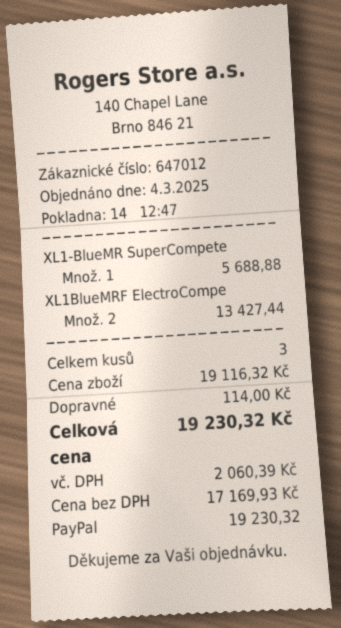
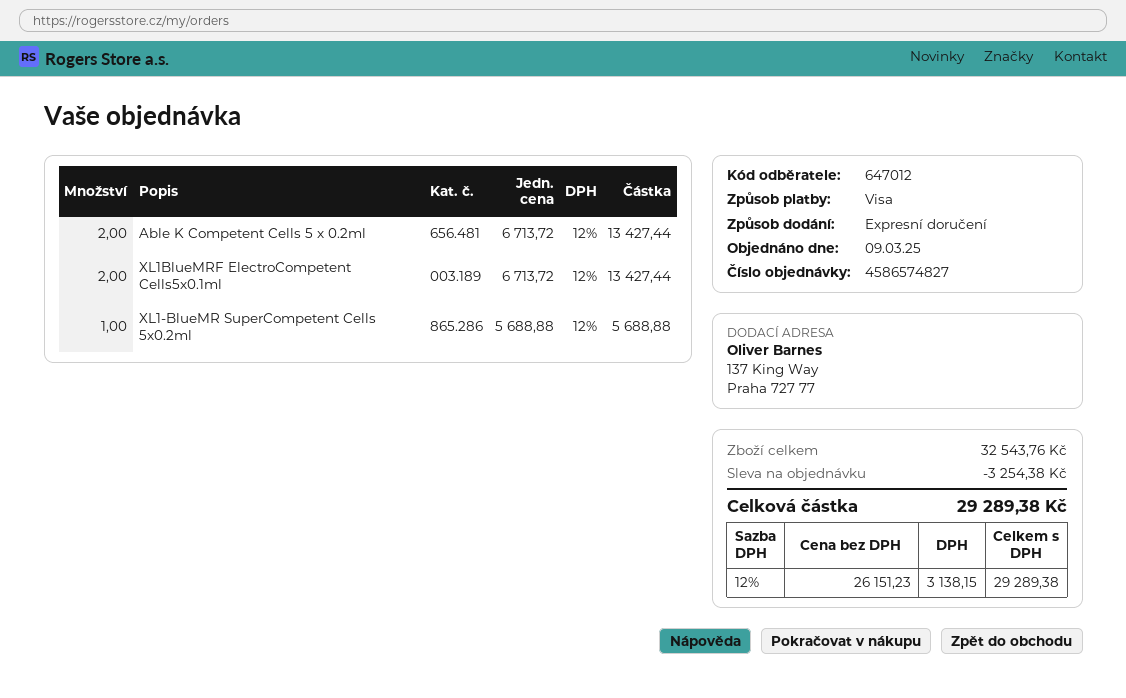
order date: 2025-03-04 -> 2025-03-09
payment method: PayPal -> Visa
Able K Competent Cells 5 x 0.2ml: none -> 2 for 13427.44
subtotal: 19116.32 -> 32543.76
discount: none -> 3254.38
shipping: 114.00 -> none
net: 17169.93 -> 26151.23
tax: 2060.39 -> 3138.15
total: 19230.32 -> 29289.38

